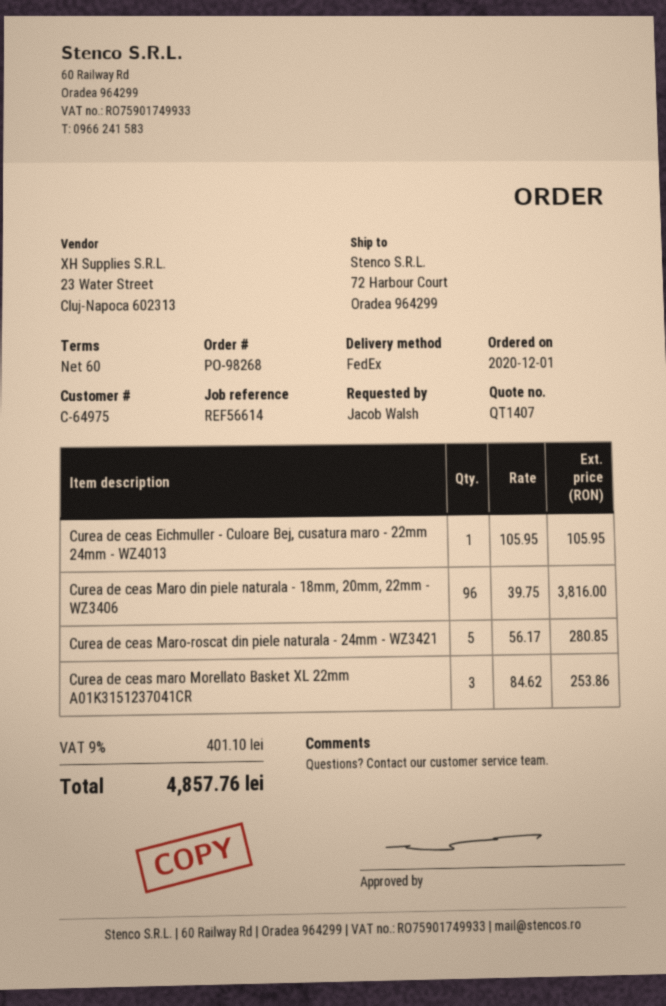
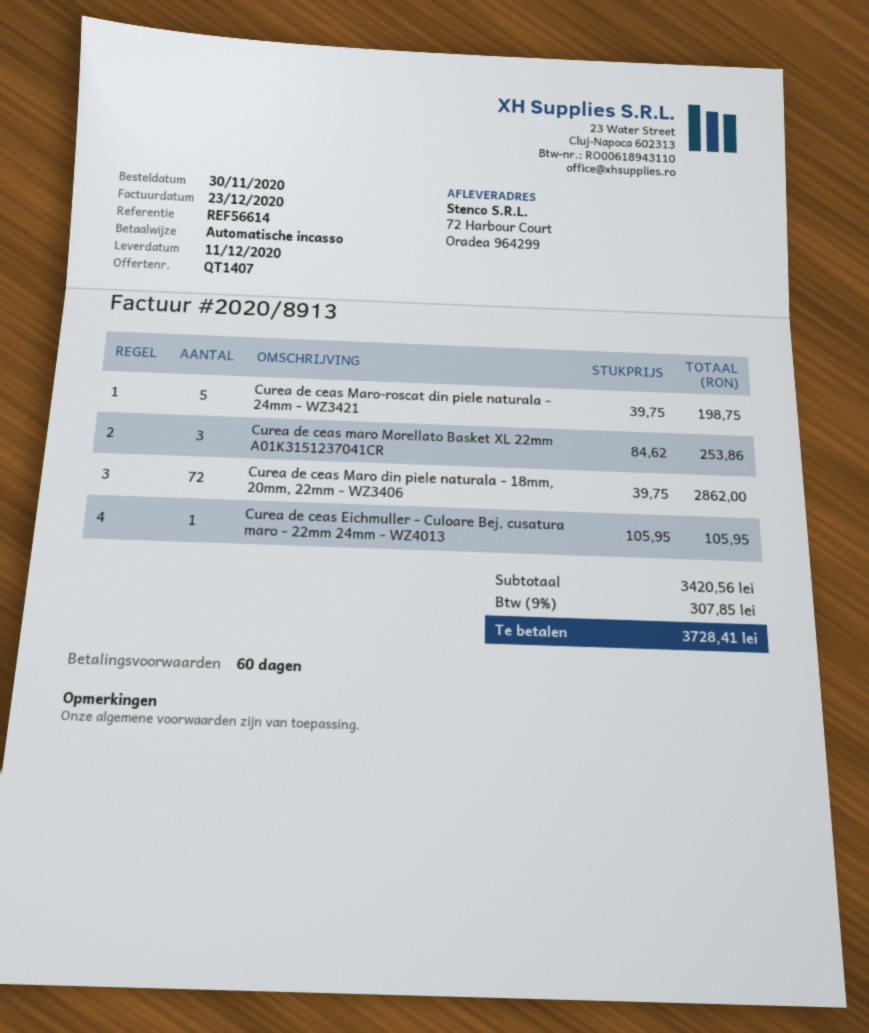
order date: 2020-12-01 -> 2020-11-30
Curea de ceas Maro din piele naturala - 18mm, 20mm, 22mm - WZ3406: 96 x 39.75 = 3816.00 -> 72 x 39.75 = 2862.00
Curea de ceas Maro-roscat din piele naturala - 24mm - WZ3421: 5 x 56.17 = 280.85 -> 5 x 39.75 = 198.75
tax: 9% = 401.10 -> 9% = 307.85
total: 4857.76 -> 3728.41

